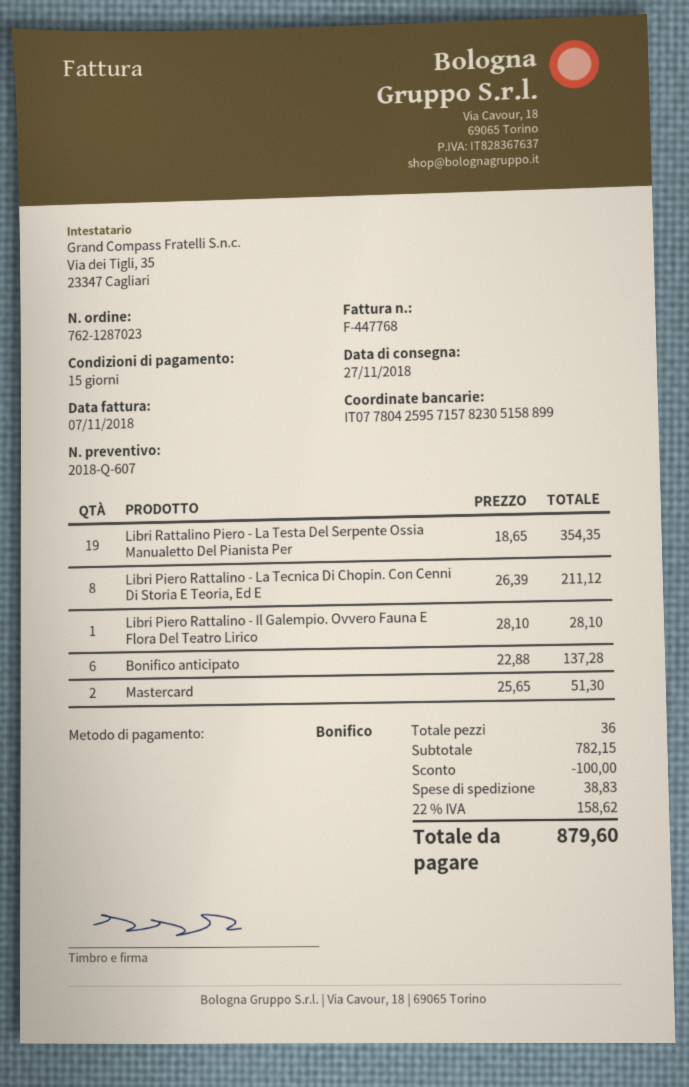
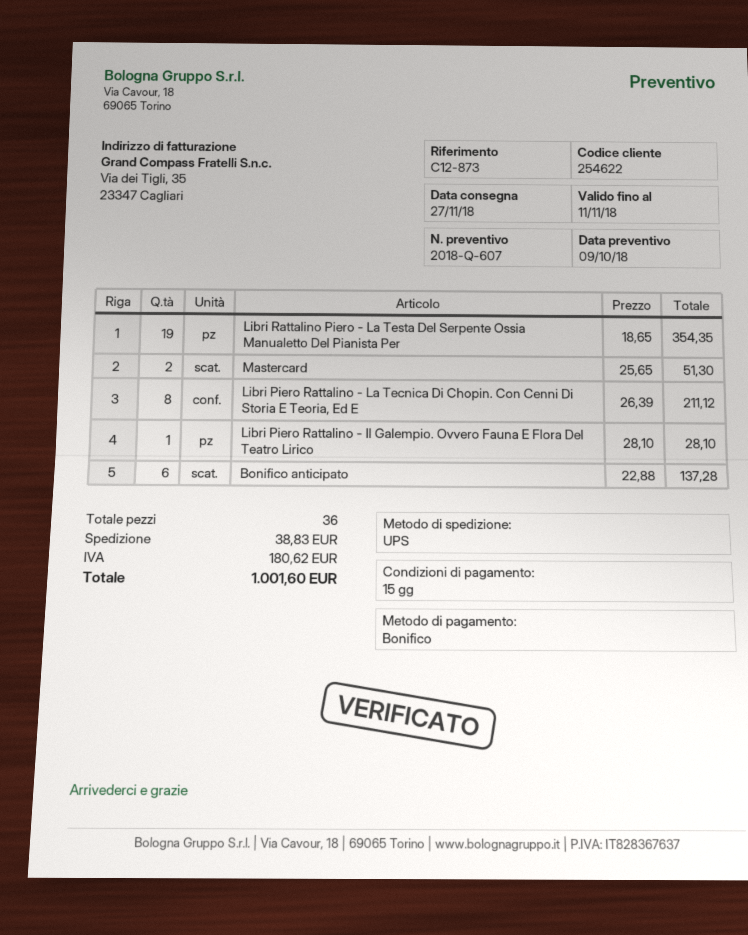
discount: 100.00 -> none
tax: 158.62 -> 180.62
total: 879.60 -> 1001.60

